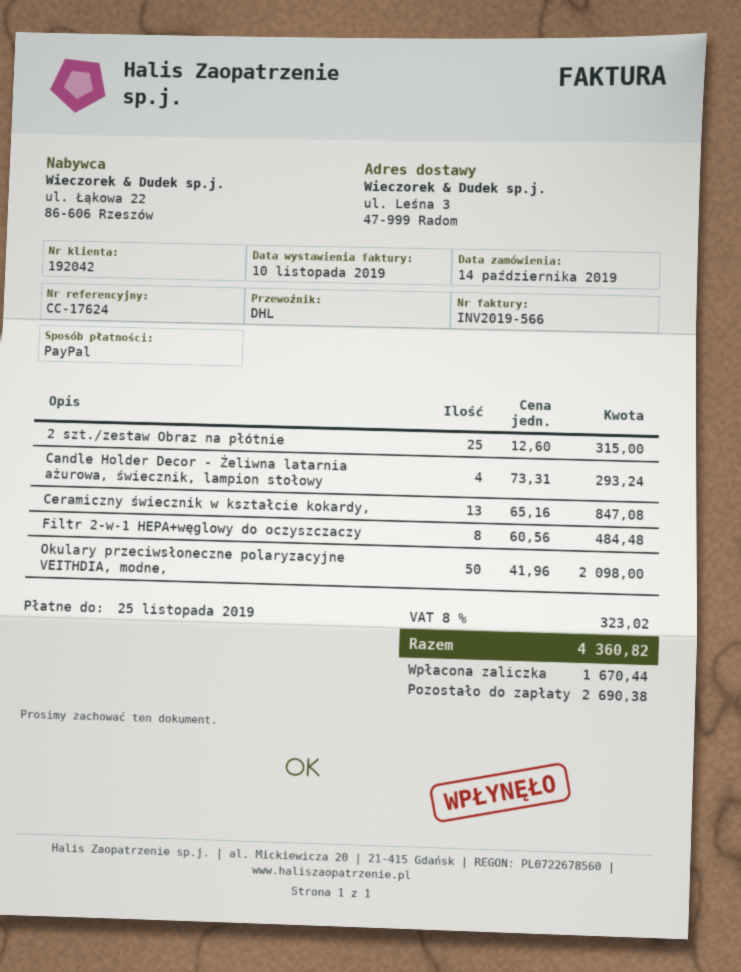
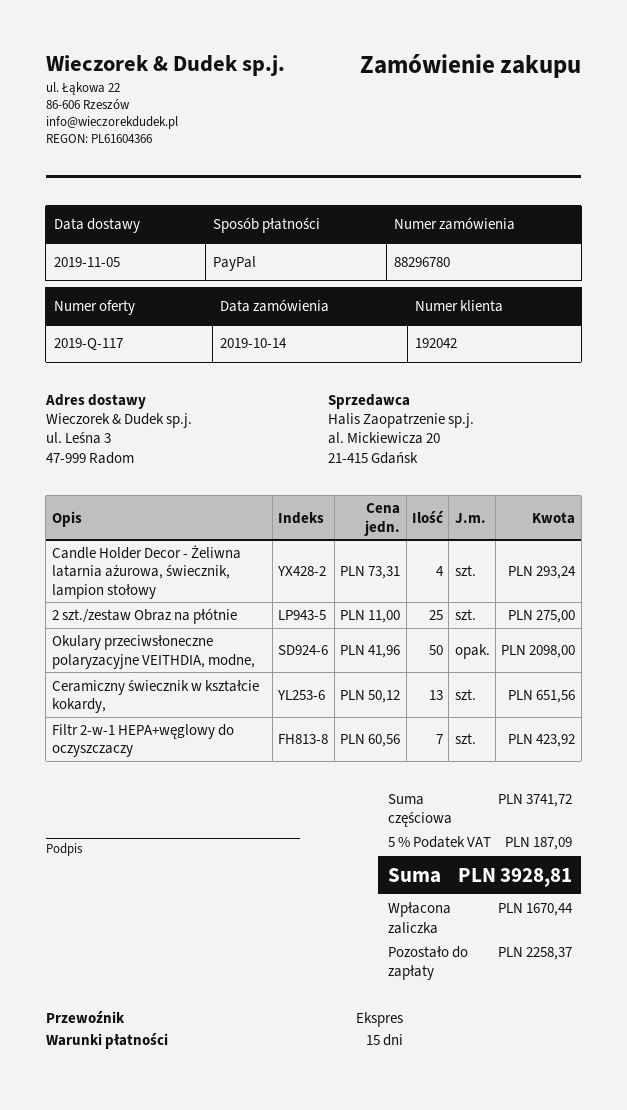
shipping method: DHL -> express
2 szt./zestaw Obraz na płótnie: 25 x 12.60 = 315.00 -> 25 x 11.00 = 275.00
Ceramiczny świecznik w kształcie kokardy,: 13 x 65.16 = 847.08 -> 13 x 50.12 = 651.56
Filtr 2-w-1 HEPA+węglowy do oczyszczaczy: 8 x 60.56 = 484.48 -> 7 x 60.56 = 423.92
tax: 8% = 323.02 -> 5% = 187.09
total: 4360.82 -> 3928.81
balance: 2690.38 -> 2258.37

